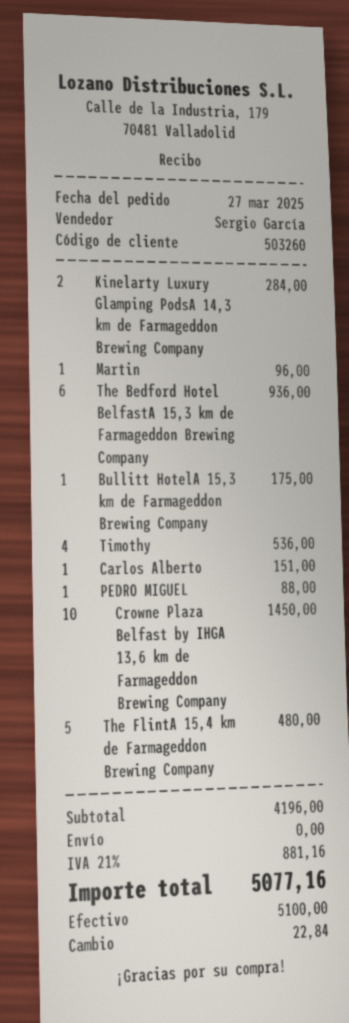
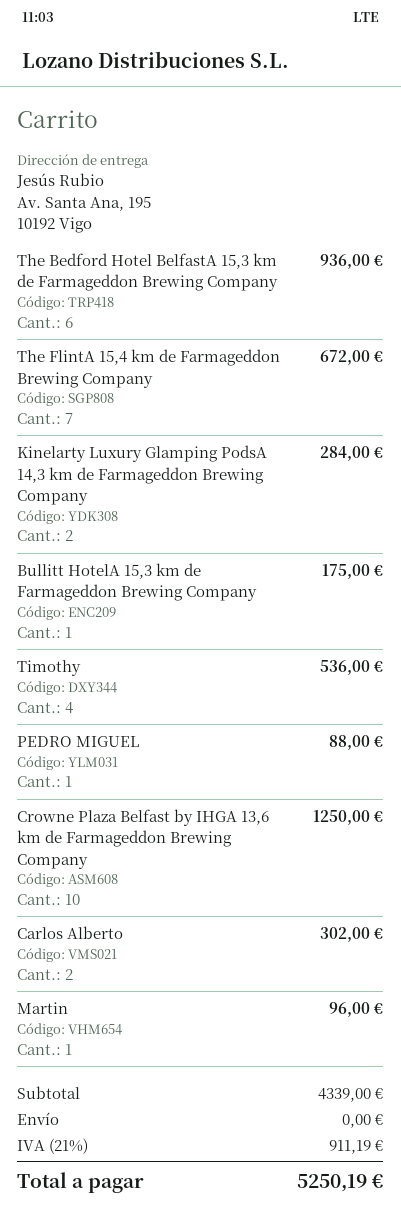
Carlos Alberto: 1 for 151.00 -> 2 for 302.00
Crowne Plaza Belfast by IHGA 13,6 km de Farmageddon Brewing Company: 10 for 1450.00 -> 10 for 1250.00
The FlintA 15,4 km de Farmageddon Brewing Company: 5 for 480.00 -> 7 for 672.00
subtotal: 4196.00 -> 4339.00
tax: 21% = 881.16 -> 21% = 911.19
total: 5077.16 -> 5250.19

